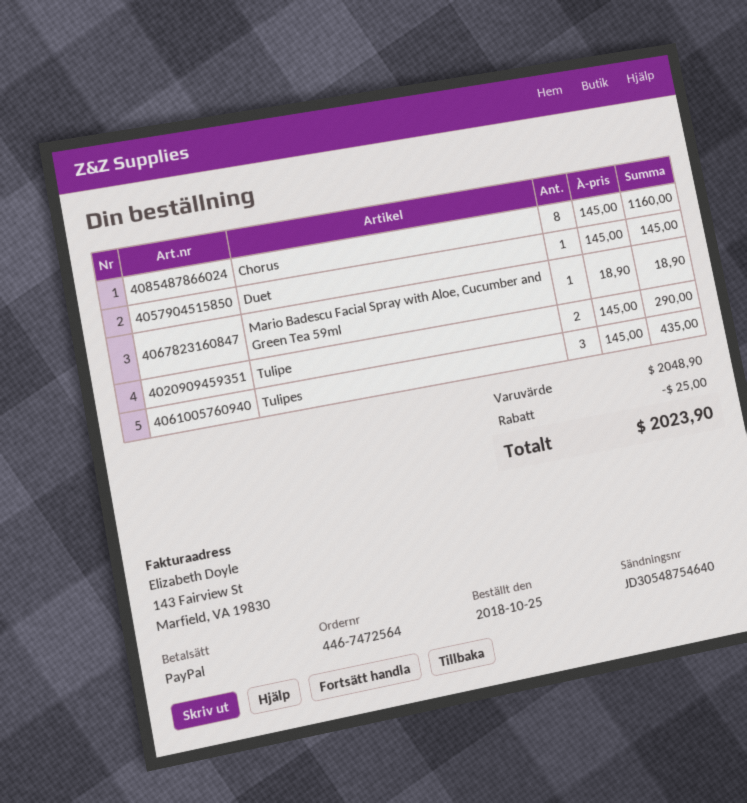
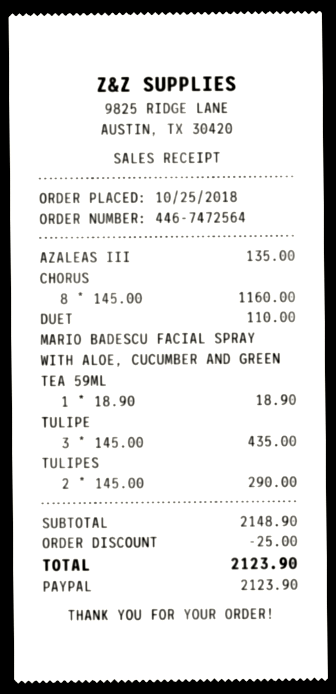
Duet: 1 x 145.00 = 145.00 -> 1 x 110.00 = 110.00
Tulipe: 2 x 145.00 = 290.00 -> 3 x 145.00 = 435.00
Tulipes: 3 x 145.00 = 435.00 -> 2 x 145.00 = 290.00
AZALEAS III: none -> 1 x 135.00 = 135.00
subtotal: 2048.90 -> 2148.90
total: 2023.90 -> 2123.90

